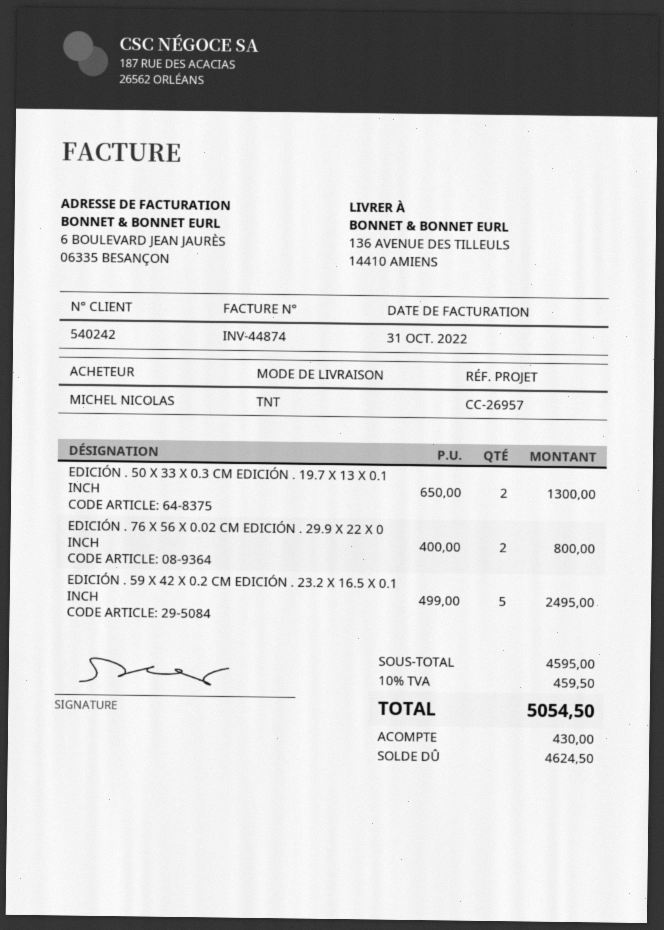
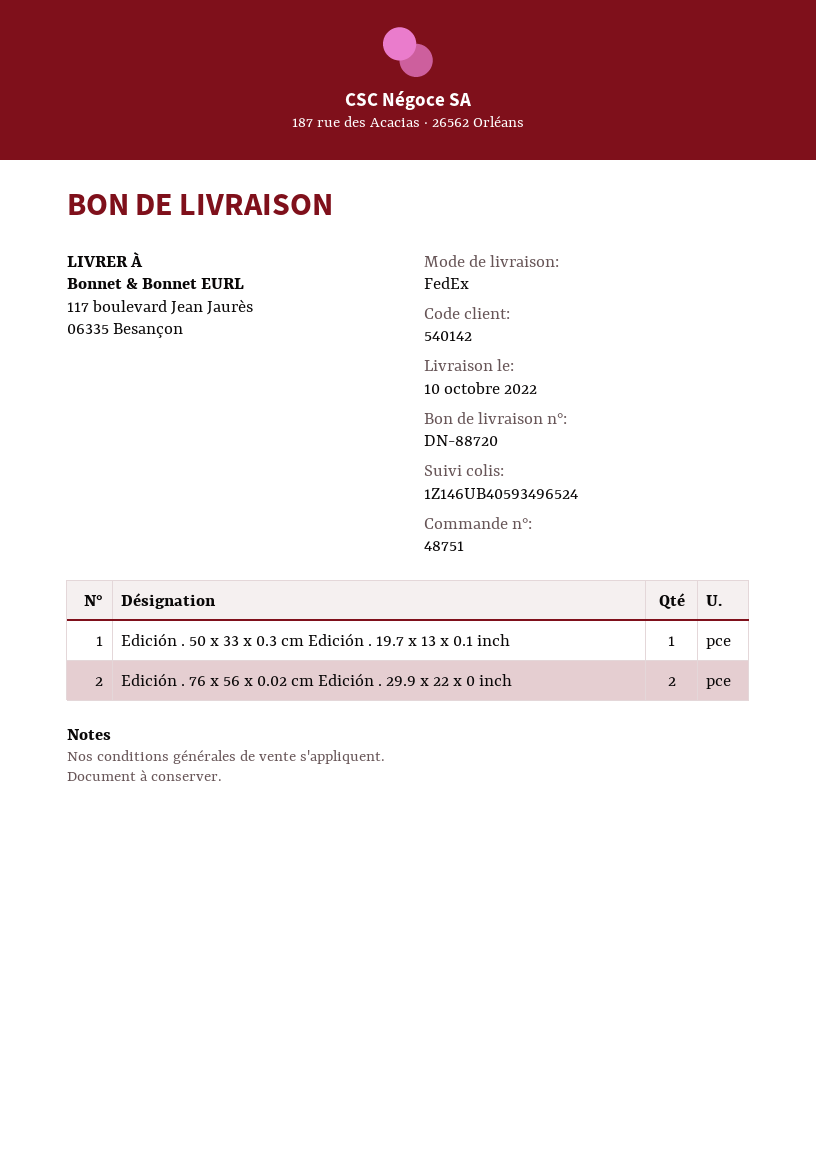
customer number: 540242 -> 540142
shipping method: TNT -> FedEx
ship to: 136 AVENUE DES TILLEULS, 14410 AMIENS -> 117 boulevard Jean Jaurès, 06335 Besançon
EDICIÓN . 50 X 33 X 0.3 CM EDICIÓN . 19.7 X 13 X 0.1 INCH: 2 -> 1
EDICIÓN . 59 X 42 X 0.2 CM EDICIÓN . 23.2 X 16.5 X 0.1 INCH: 5 -> none

